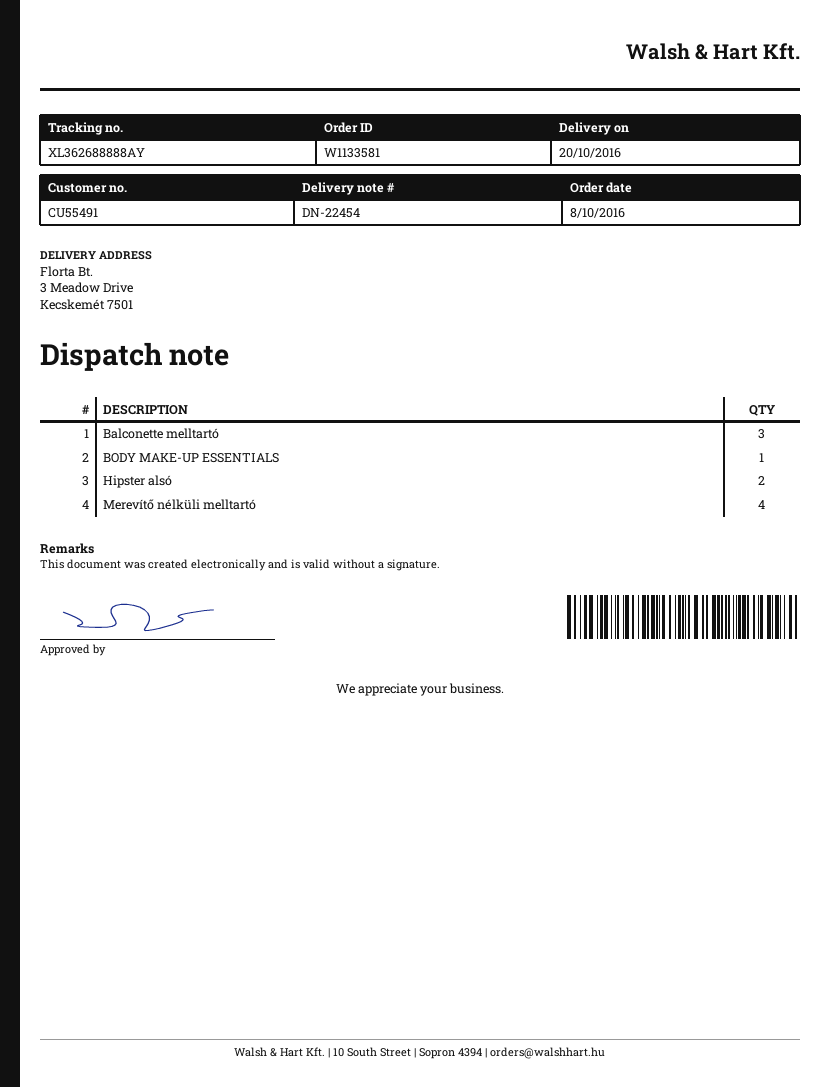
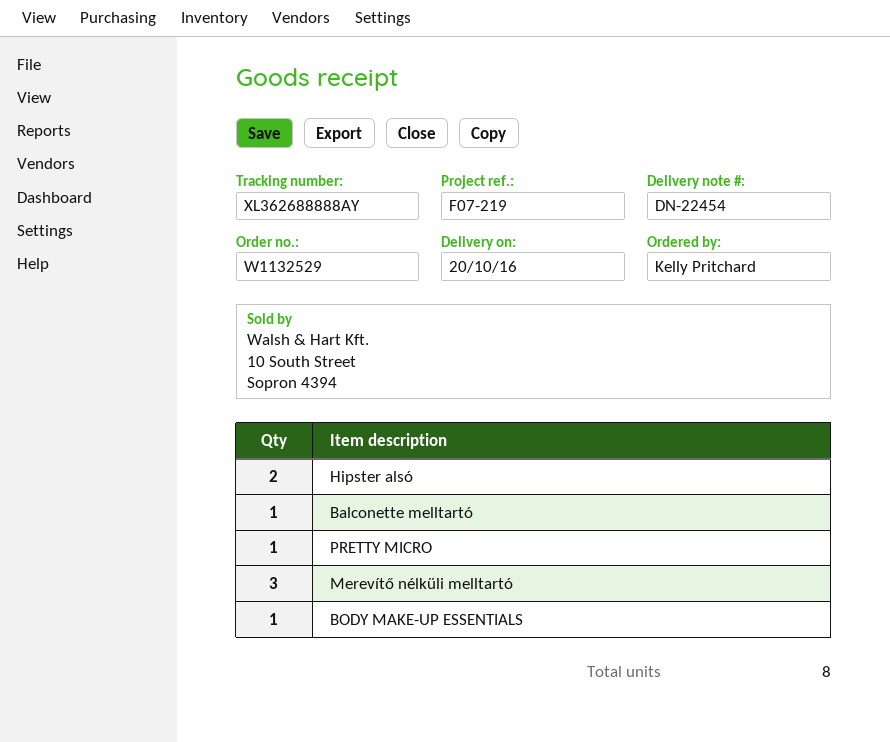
order number: W1133581 -> W1132529
Balconette melltartó: 3 -> 1
Merevítő nélküli melltartó: 4 -> 3
PRETTY MICRO: none -> 1

